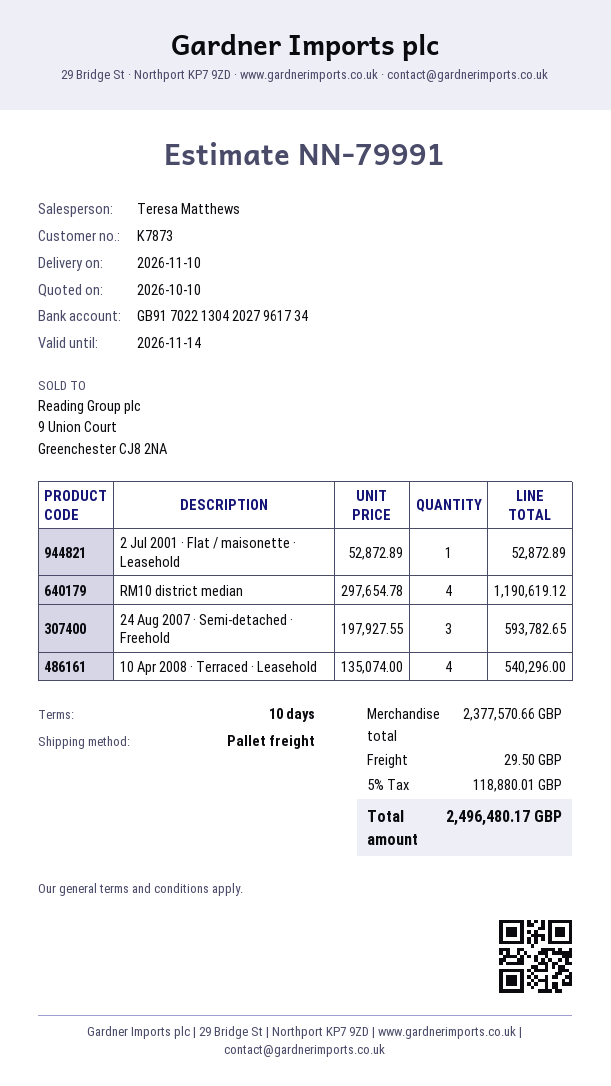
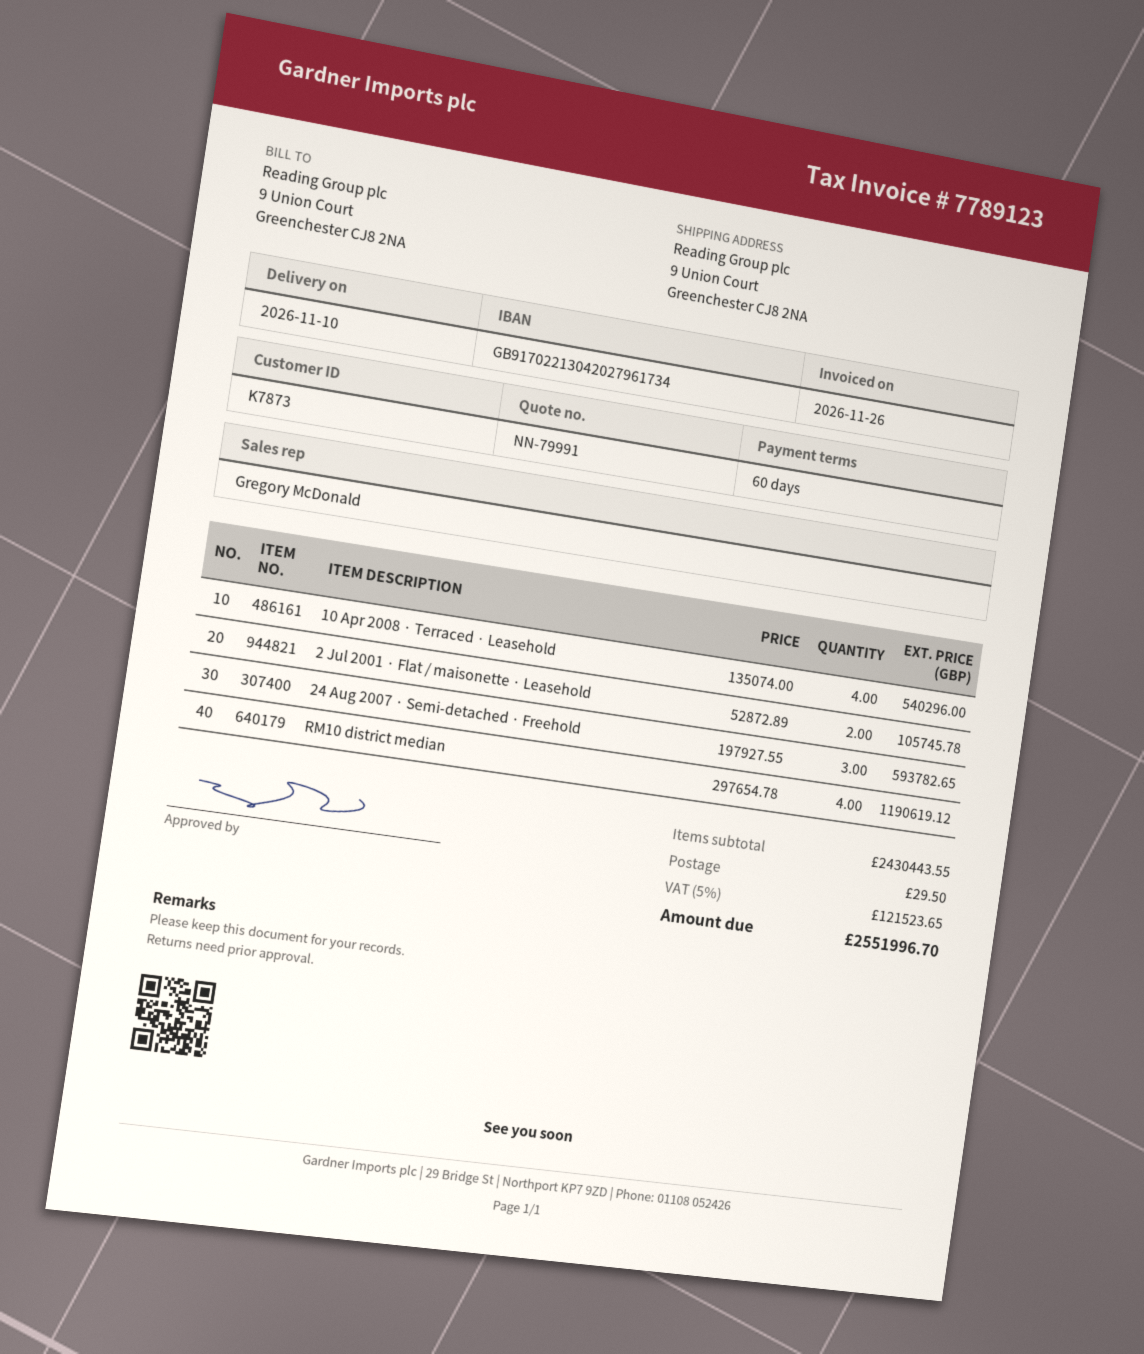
payment terms: 10 days -> 60 days
sales rep: Teresa Matthews -> Gregory McDonald
2 Jul 2001 · Flat / maisonette · Leasehold: 1 x 52872.89 = 52872.89 -> 2 x 52872.89 = 105745.78
subtotal: 2377570.66 -> 2430443.55
tax: 5% = 118880.01 -> 5% = 121523.65
total: 2496480.17 -> 2551996.70

